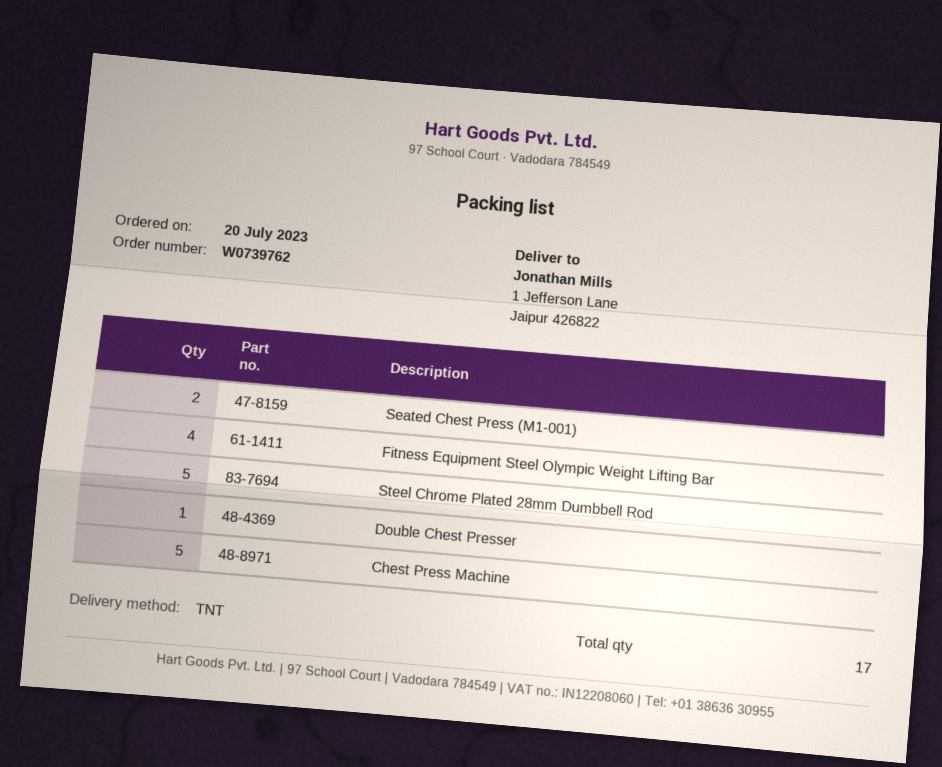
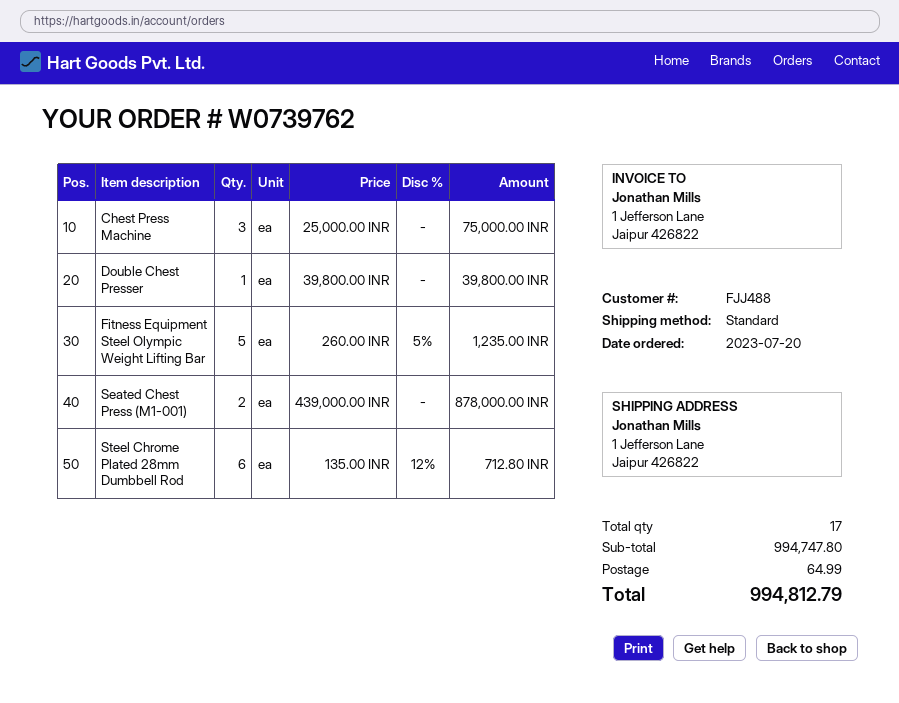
shipping method: TNT -> standard
Fitness Equipment Steel Olympic Weight Lifting Bar: 4 -> 5
Steel Chrome Plated 28mm Dumbbell Rod: 5 -> 6
Chest Press Machine: 5 -> 3

